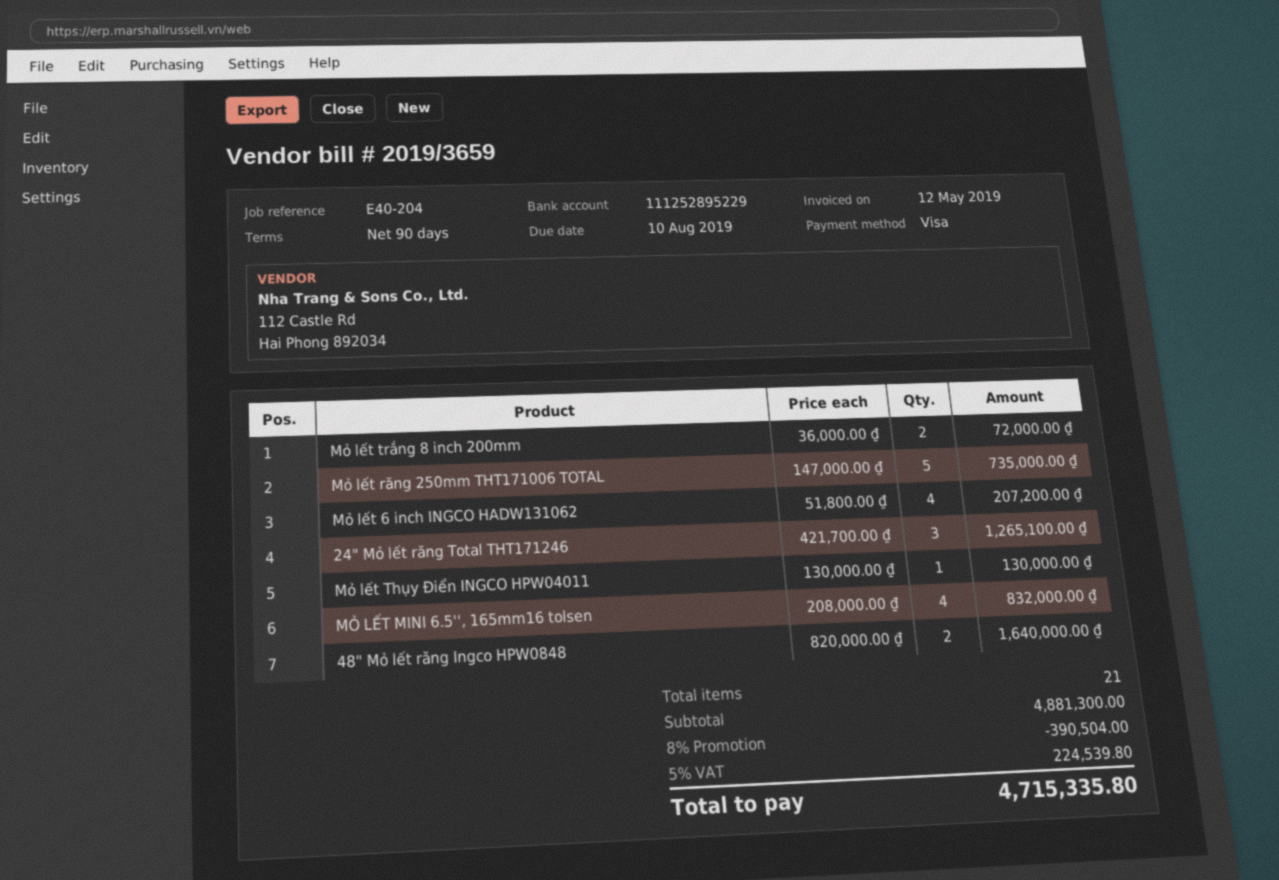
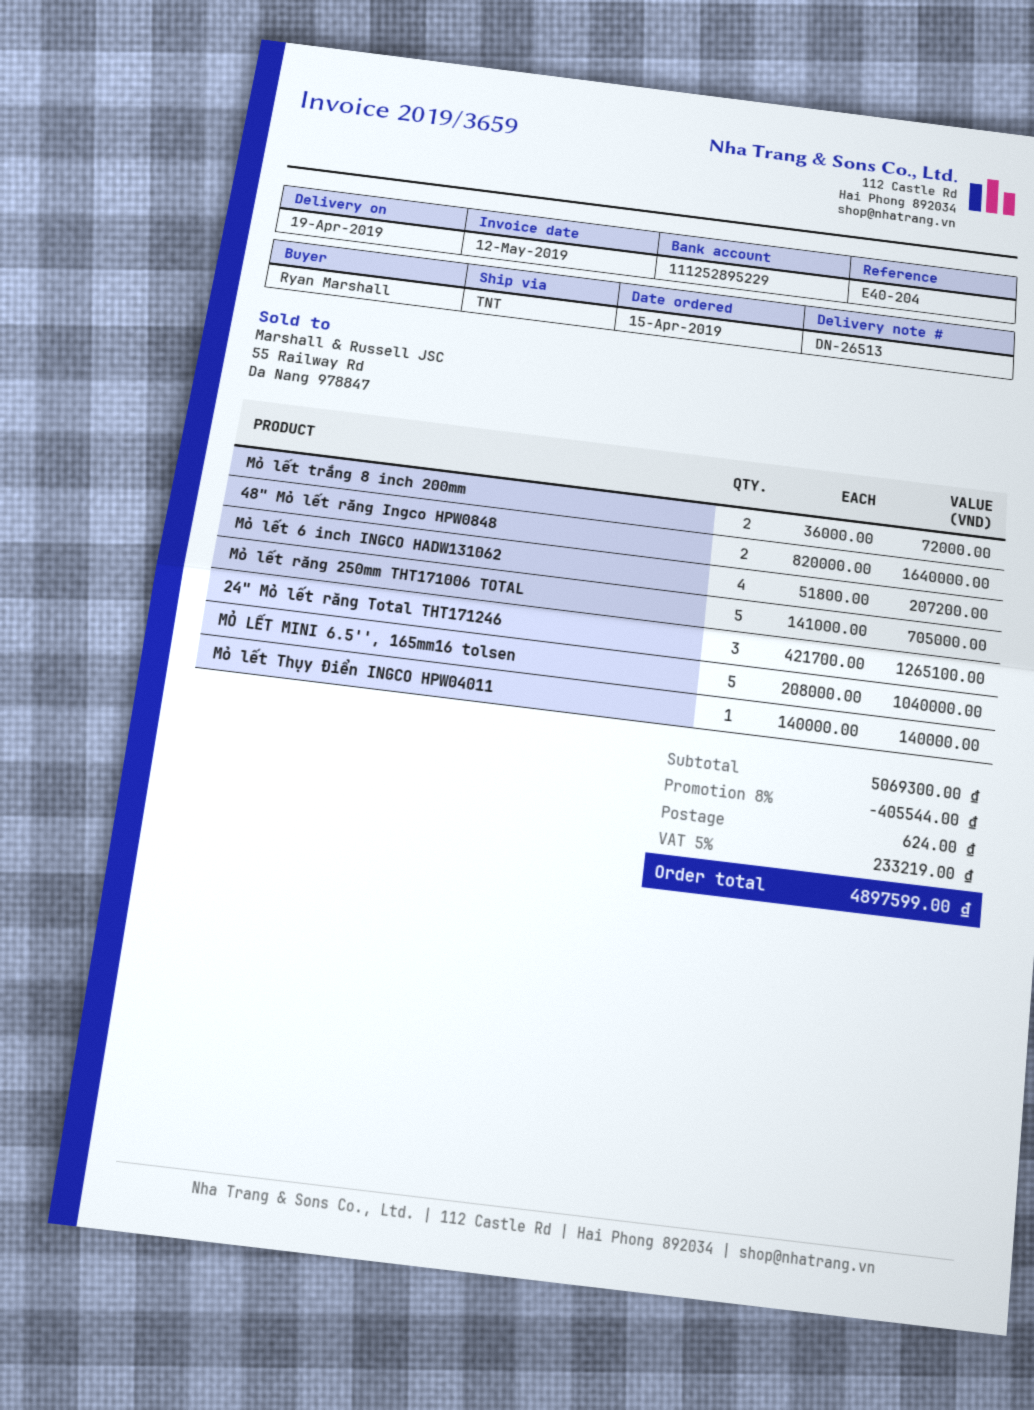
Mỏ lết răng 250mm THT171006 TOTAL: 5 x 147000.00 = 735000.00 -> 5 x 141000.00 = 705000.00
Mỏ lết Thụy Điển INGCO HPW04011: 1 x 130000.00 = 130000.00 -> 1 x 140000.00 = 140000.00
MỎ LẾT MINI 6.5'', 165mm16 tolsen: 4 x 208000.00 = 832000.00 -> 5 x 208000.00 = 1040000.00
subtotal: 4881300.00 -> 5069300.00
discount: 8% = 390504.00 -> 8% = 405544.00
shipping: none -> 624.00
tax: 5% = 224539.80 -> 5% = 233219.00
total: 4715335.80 -> 4897599.00

